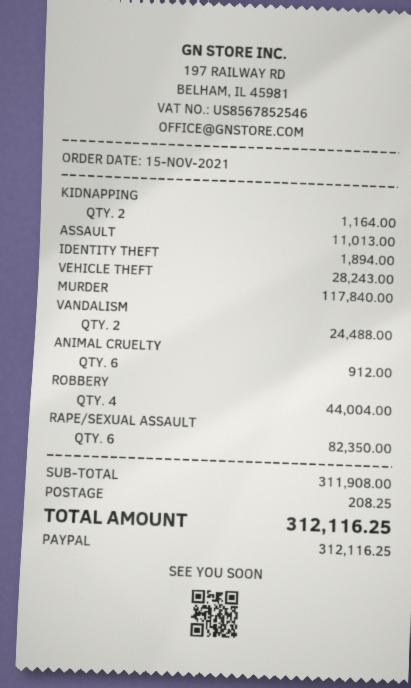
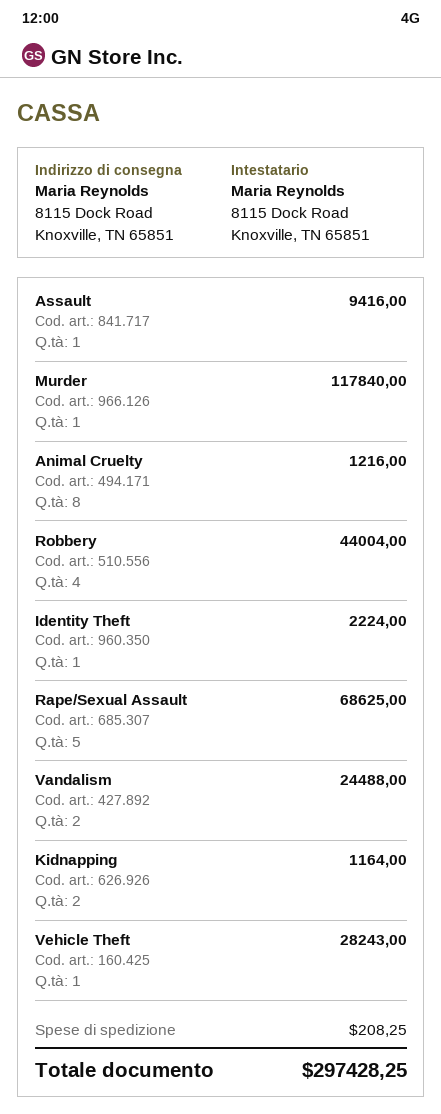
ASSAULT: 1 for 11013.00 -> 1 for 9416.00
IDENTITY THEFT: 1 for 1894.00 -> 1 for 2224.00
ANIMAL CRUELTY: 6 for 912.00 -> 8 for 1216.00
RAPE/SEXUAL ASSAULT: 6 for 82350.00 -> 5 for 68625.00
total: 312116.25 -> 297428.25

